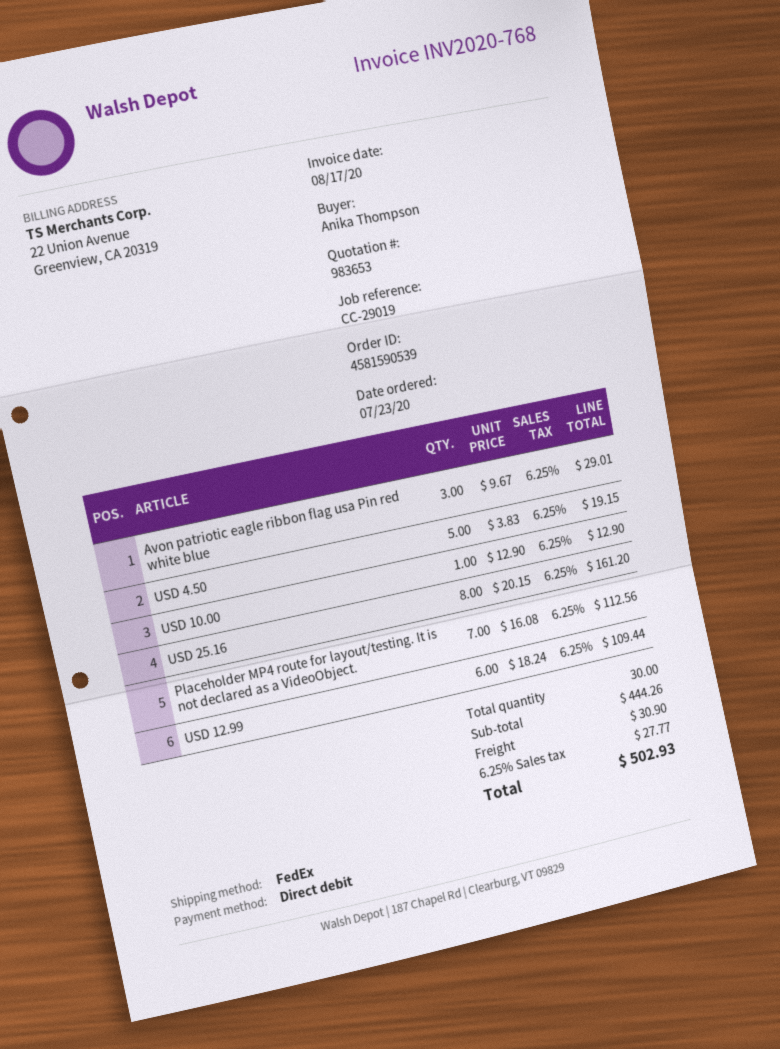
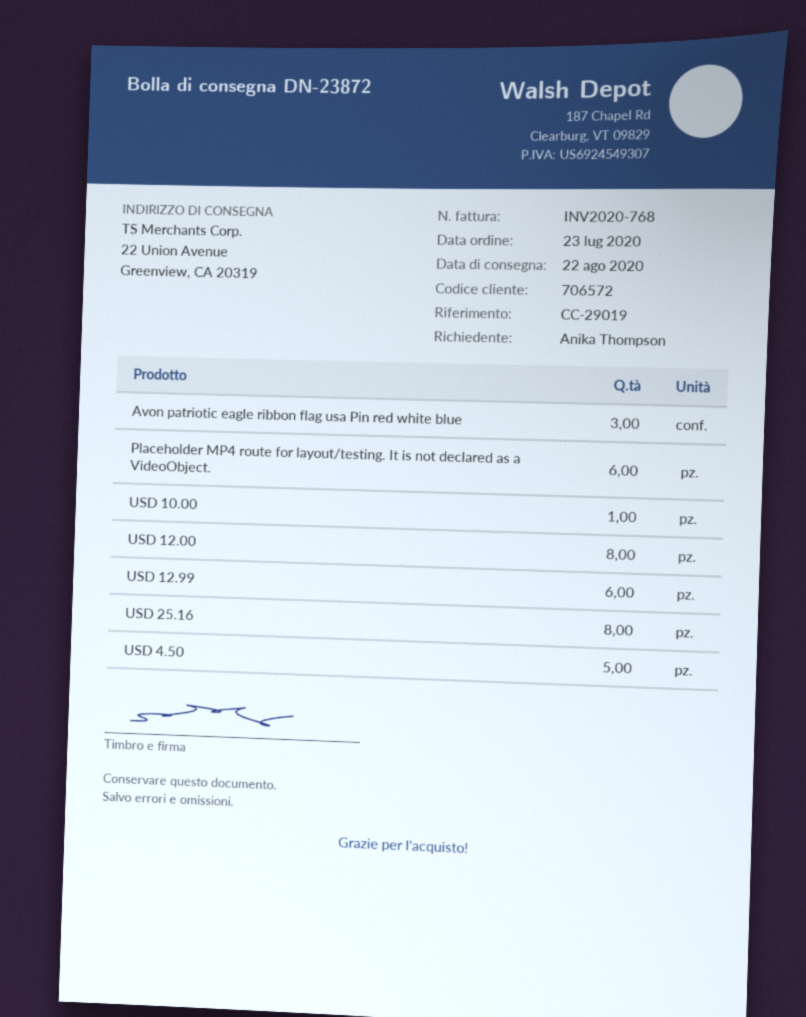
Placeholder MP4 route for layout/testing. It is not declared as a VideoObject.: 7 -> 6
USD 12.00: none -> 8

